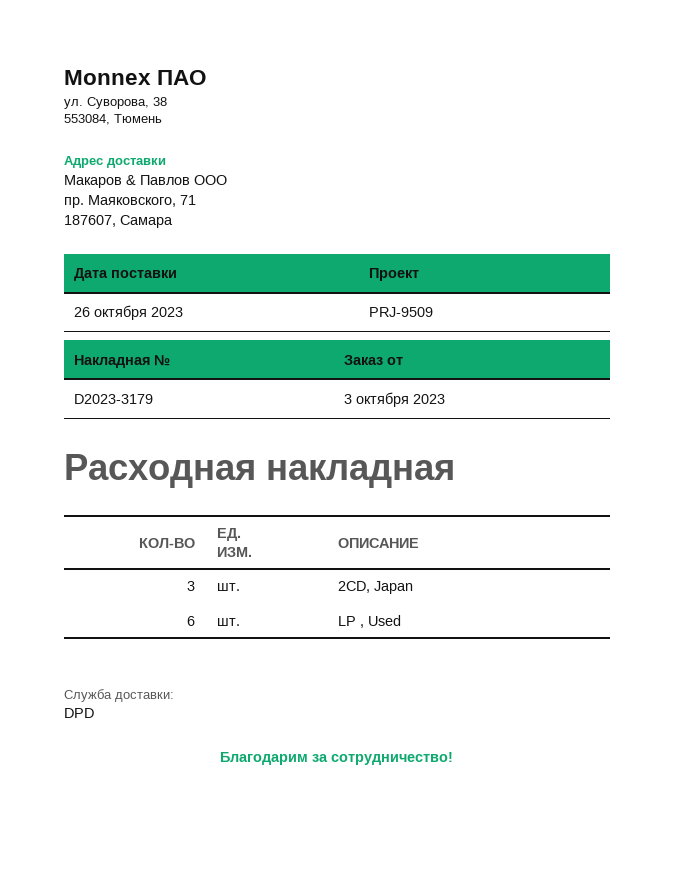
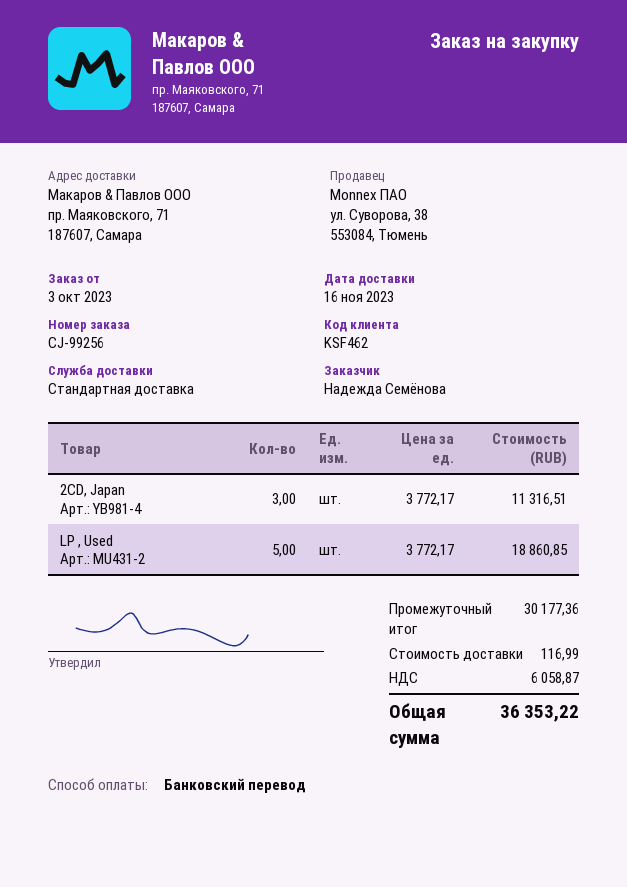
delivery date: 2023-10-26 -> 2023-11-16
shipping method: DPD -> standard
LP , Used: 6 -> 5

